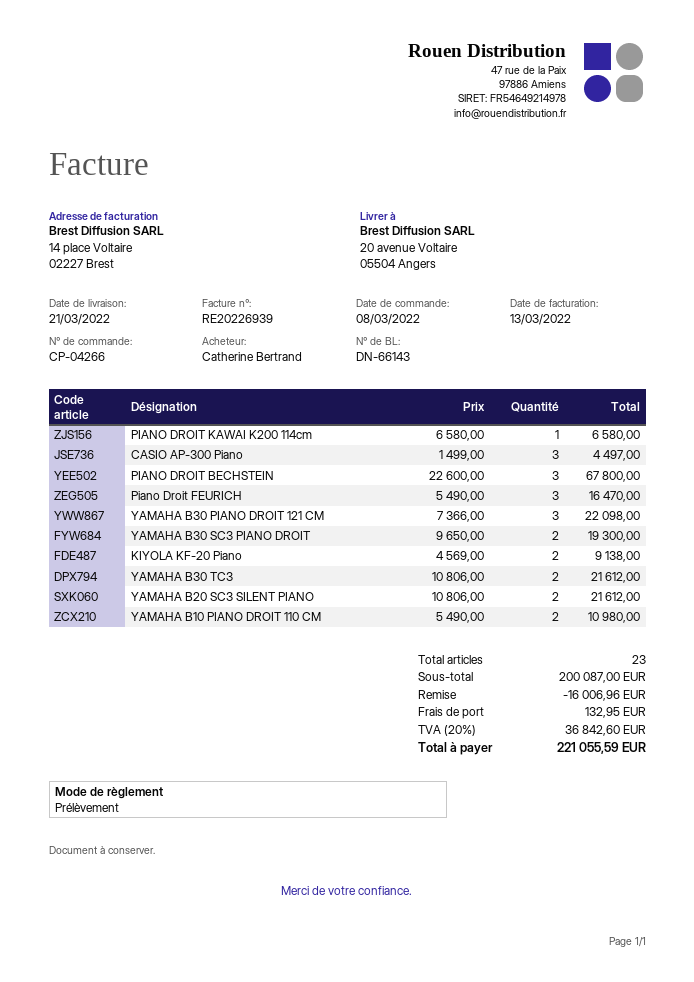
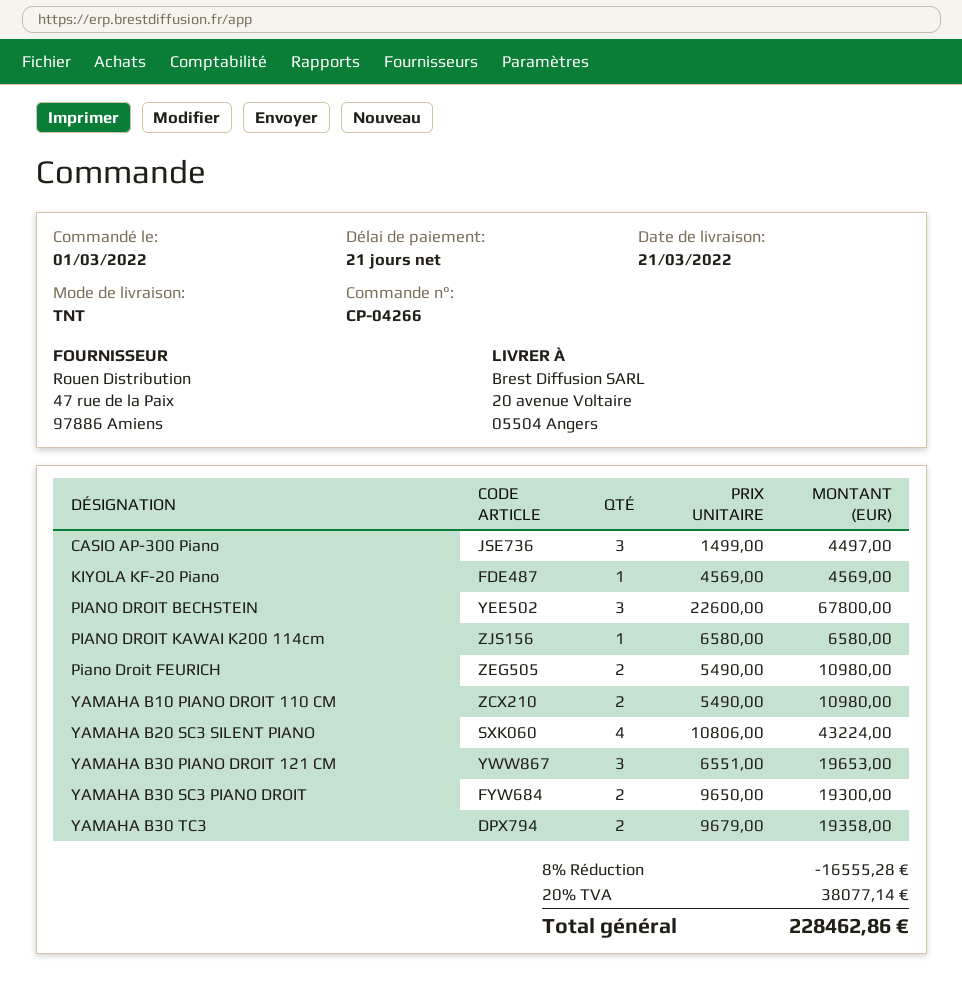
order date: 2022-03-08 -> 2022-03-01
Piano Droit FEURICH: 3 x 5490.00 = 16470.00 -> 2 x 5490.00 = 10980.00
YAMAHA B30 PIANO DROIT 121 CM: 3 x 7366.00 = 22098.00 -> 3 x 6551.00 = 19653.00
KIYOLA KF-20 Piano: 2 x 4569.00 = 9138.00 -> 1 x 4569.00 = 4569.00
YAMAHA B30 TC3: 2 x 10806.00 = 21612.00 -> 2 x 9679.00 = 19358.00
YAMAHA B20 SC3 SILENT PIANO: 2 x 10806.00 = 21612.00 -> 4 x 10806.00 = 43224.00
discount: 16006.96 -> 16555.28
shipping: 132.95 -> none
tax: 20% = 36842.60 -> 20% = 38077.14
total: 221055.59 -> 228462.86

